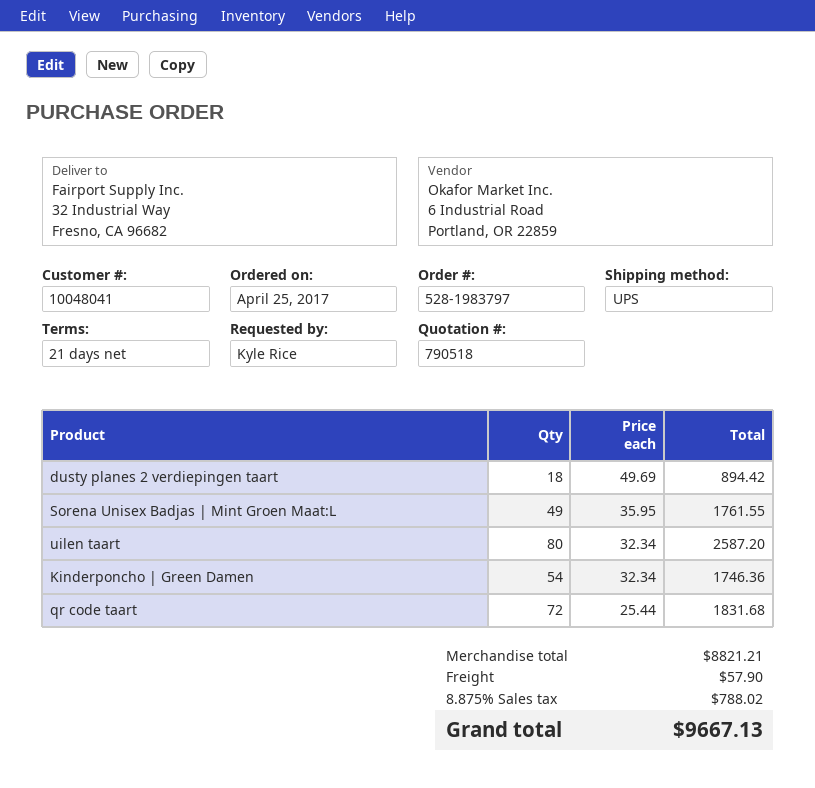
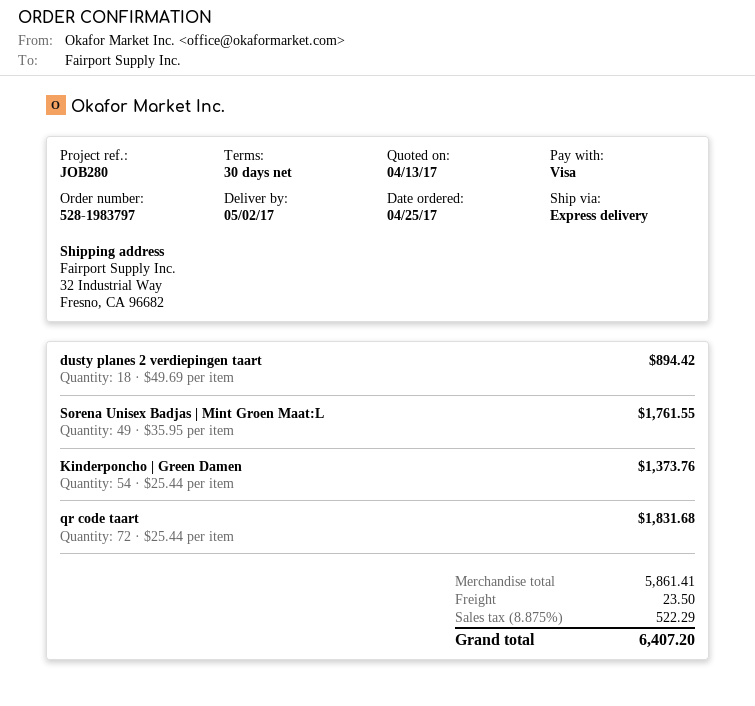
payment terms: 21 days -> 30 days
shipping method: UPS -> express
uilen taart: 80 x 32.34 = 2587.20 -> none
Kinderponcho | Green Damen: 54 x 32.34 = 1746.36 -> 54 x 25.44 = 1373.76
subtotal: 8821.21 -> 5861.41
shipping: 57.90 -> 23.50
tax: 8.875% = 788.02 -> 8.875% = 522.29
total: 9667.13 -> 6407.20

